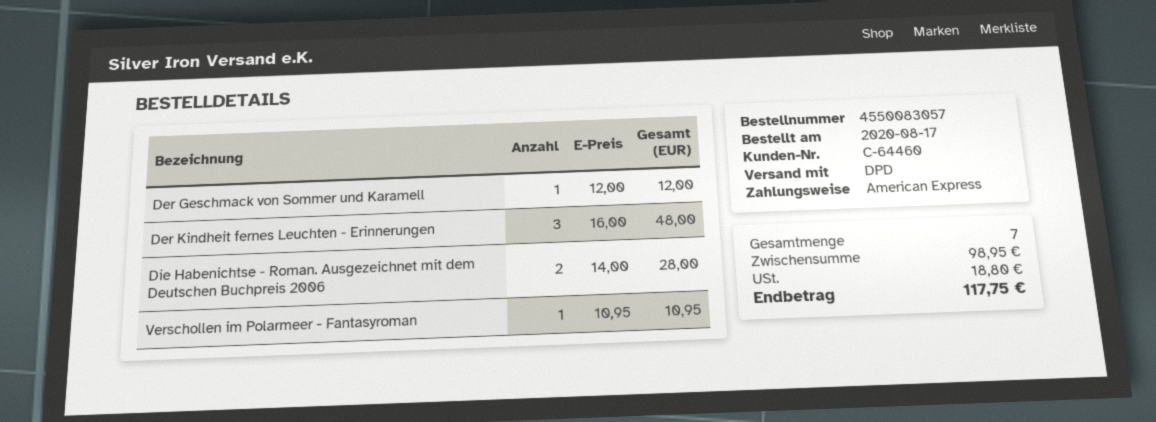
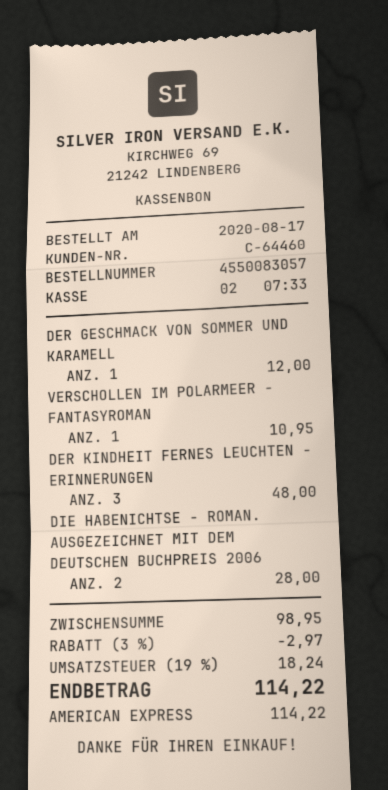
discount: none -> 3% = 2.97
tax: 18.80 -> 18.24
total: 117.75 -> 114.22

